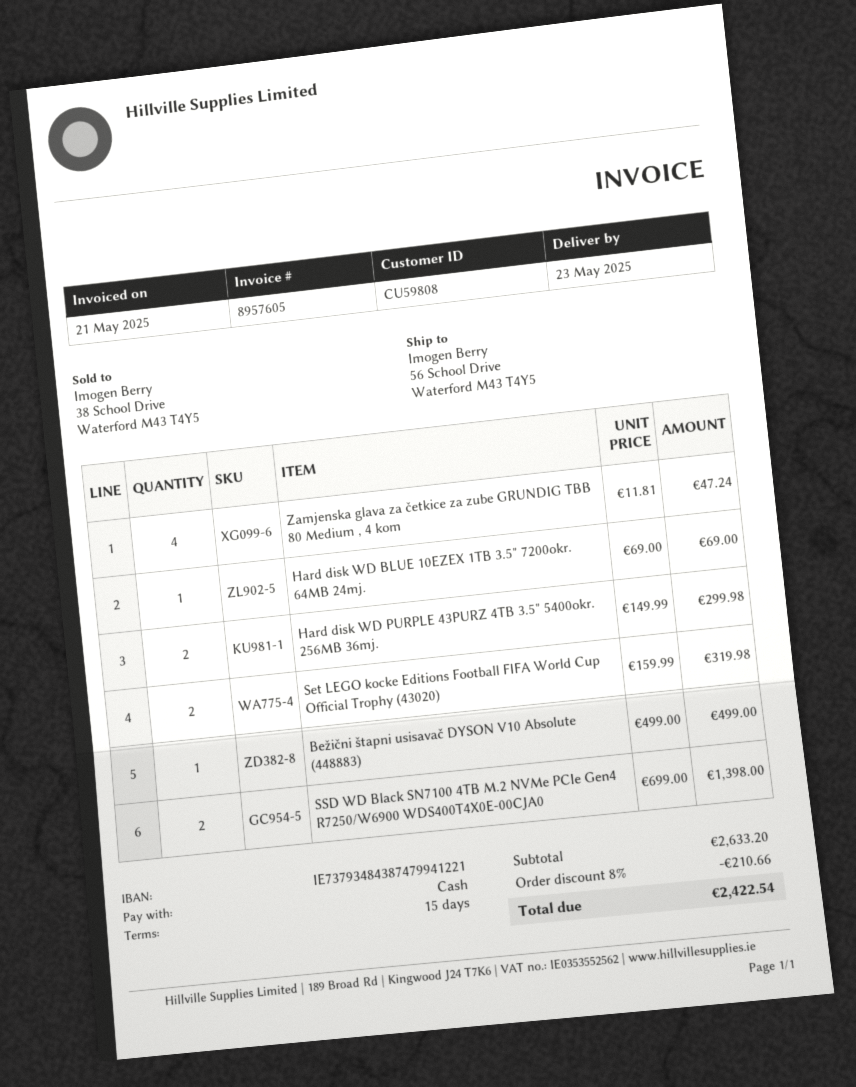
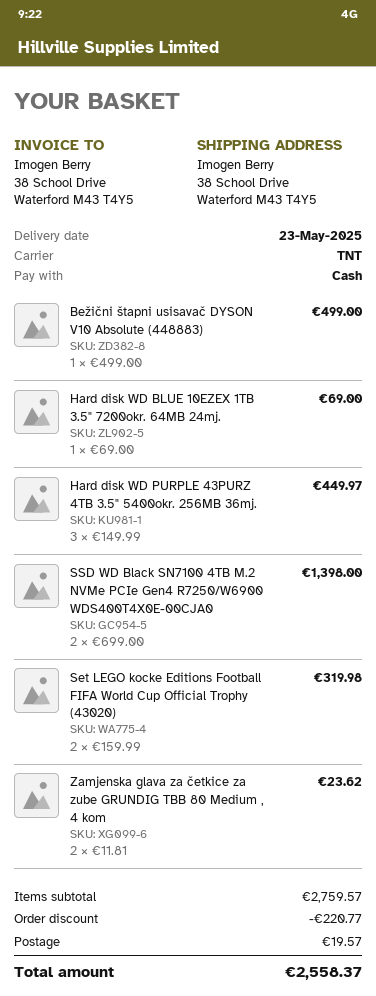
ship to: 56 School Drive, Waterford M43 T4Y5 -> 38 School Drive, Waterford M43 T4Y5
Zamjenska glava za četkice za zube GRUNDIG TBB 80 Medium , 4 kom: 4 x 11.81 = 47.24 -> 2 x 11.81 = 23.62
Hard disk WD PURPLE 43PURZ 4TB 3.5" 5400okr. 256MB 36mj.: 2 x 149.99 = 299.98 -> 3 x 149.99 = 449.97
subtotal: 2633.20 -> 2759.57
discount: 210.66 -> 220.77
shipping: none -> 19.57
total: 2422.54 -> 2558.37

